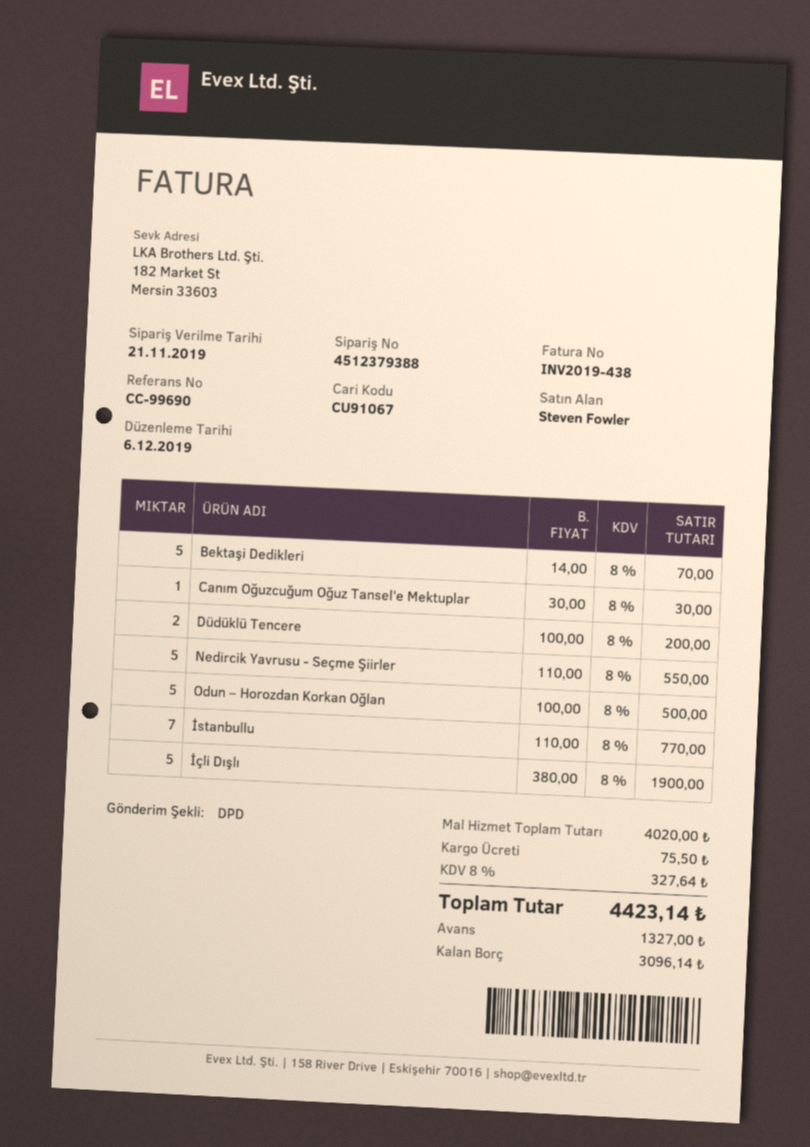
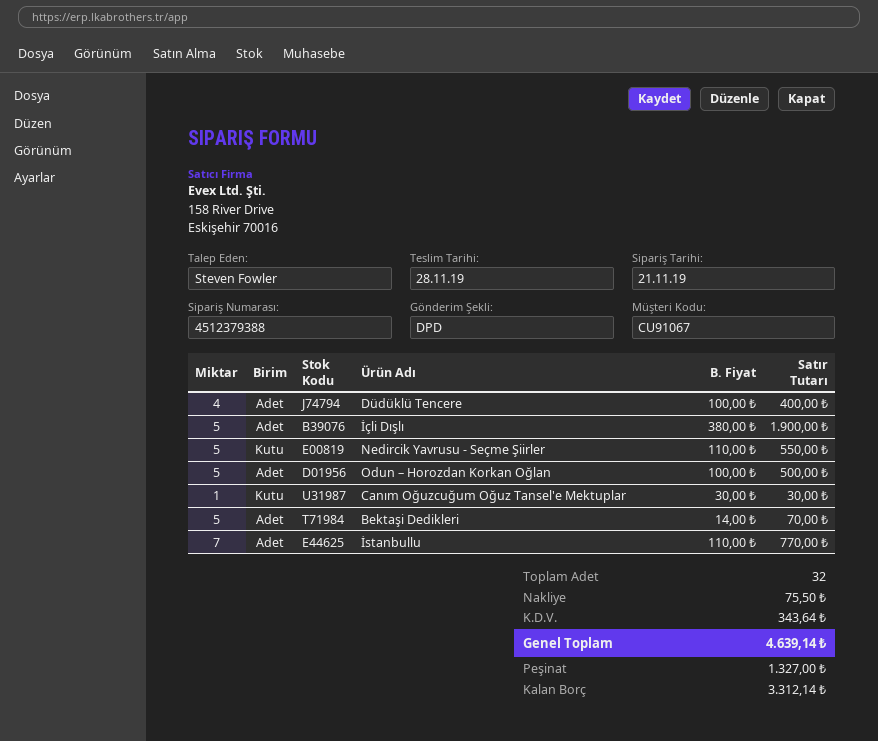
Düdüklü Tencere: 2 x 100.00 = 200.00 -> 4 x 100.00 = 400.00
tax: 327.64 -> 343.64
total: 4423.14 -> 4639.14
balance: 3096.14 -> 3312.14

